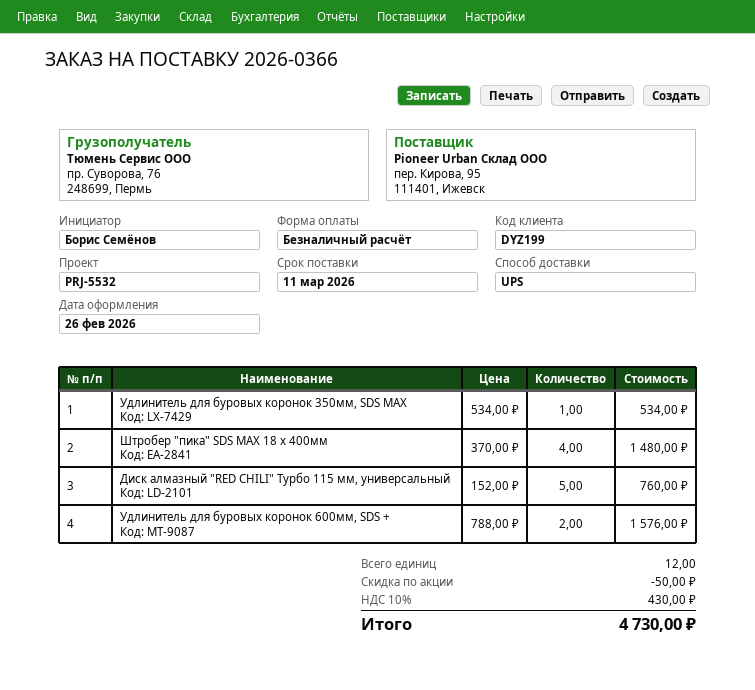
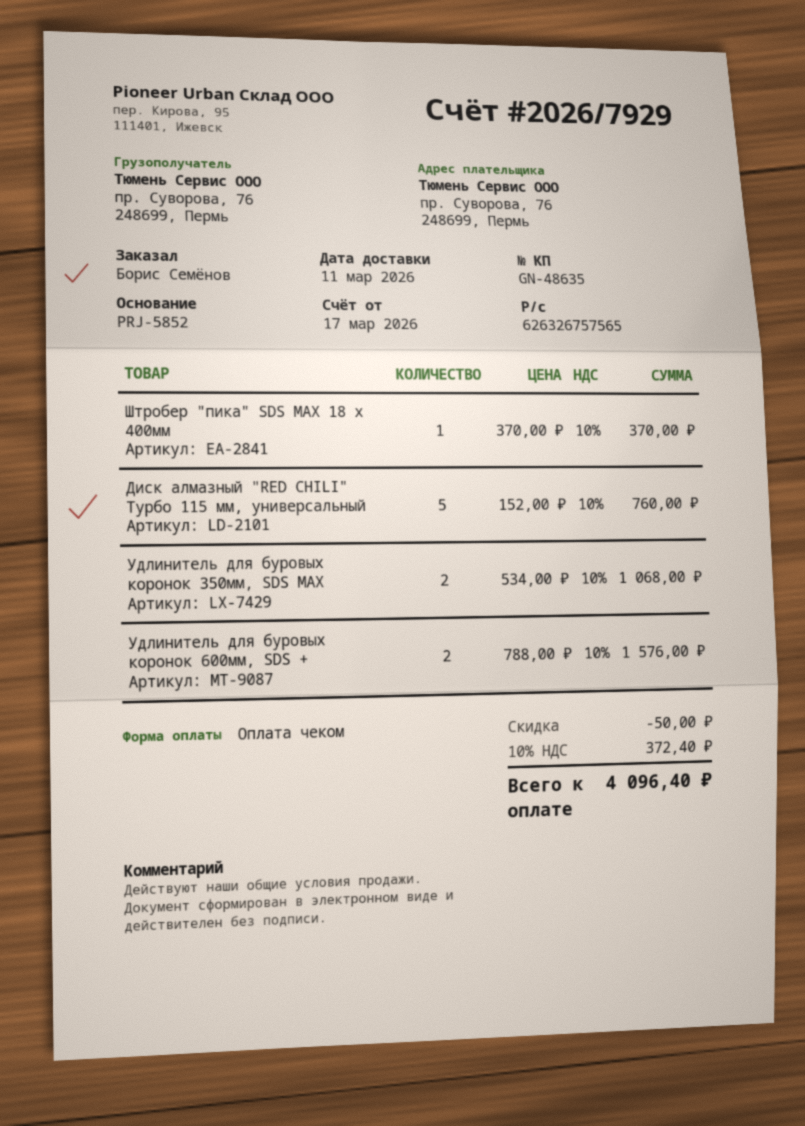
reference: PRJ-5532 -> PRJ-5852
payment method: bank transfer -> cheque
Удлинитель для буровых коронок 350мм, SDS МАХ: 1 x 534.00 = 534.00 -> 2 x 534.00 = 1068.00
Штробер "пика" SDS МАХ 18 х 400мм: 4 x 370.00 = 1480.00 -> 1 x 370.00 = 370.00
tax: 10% = 430.00 -> 10% = 372.40
total: 4730.00 -> 4096.40

